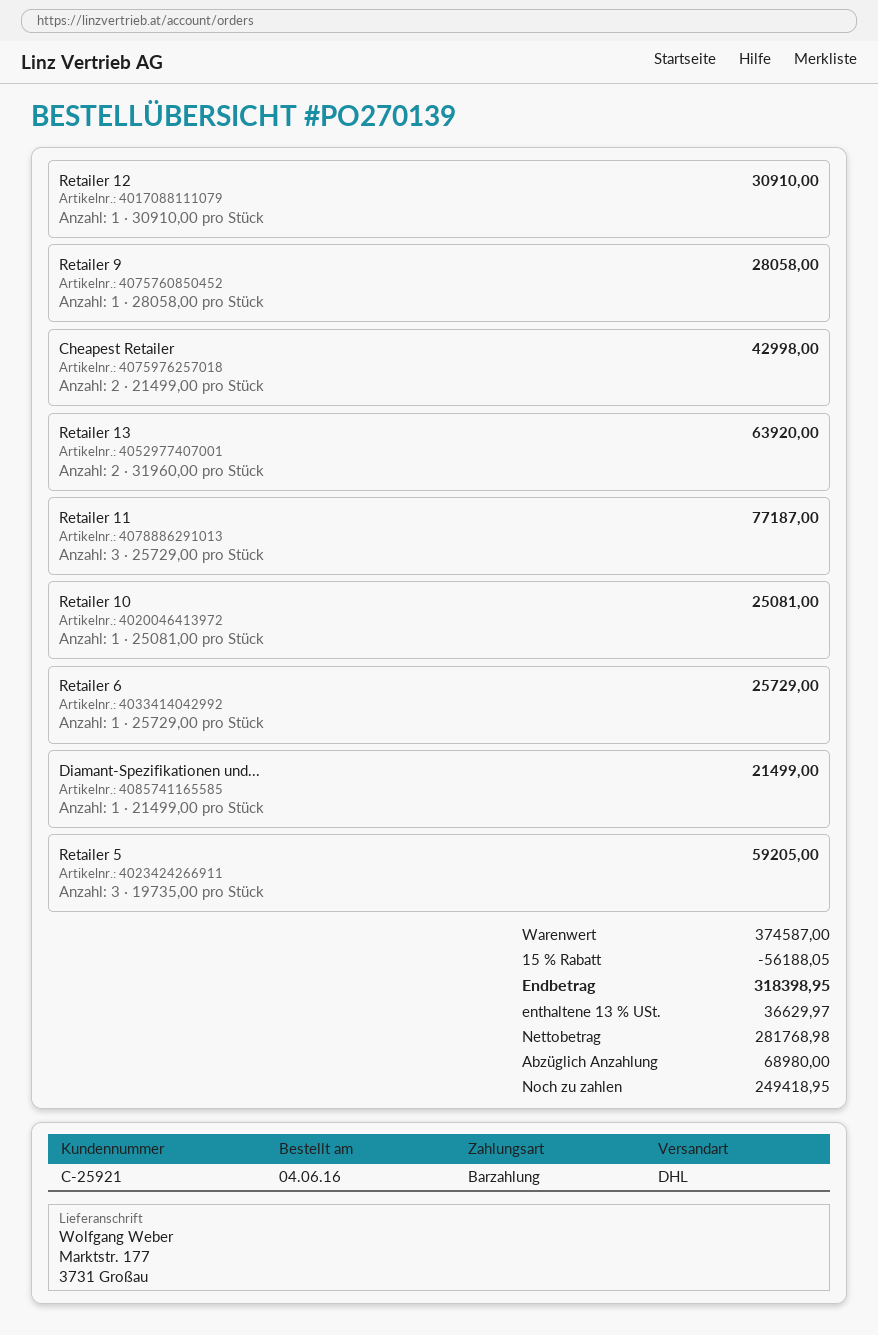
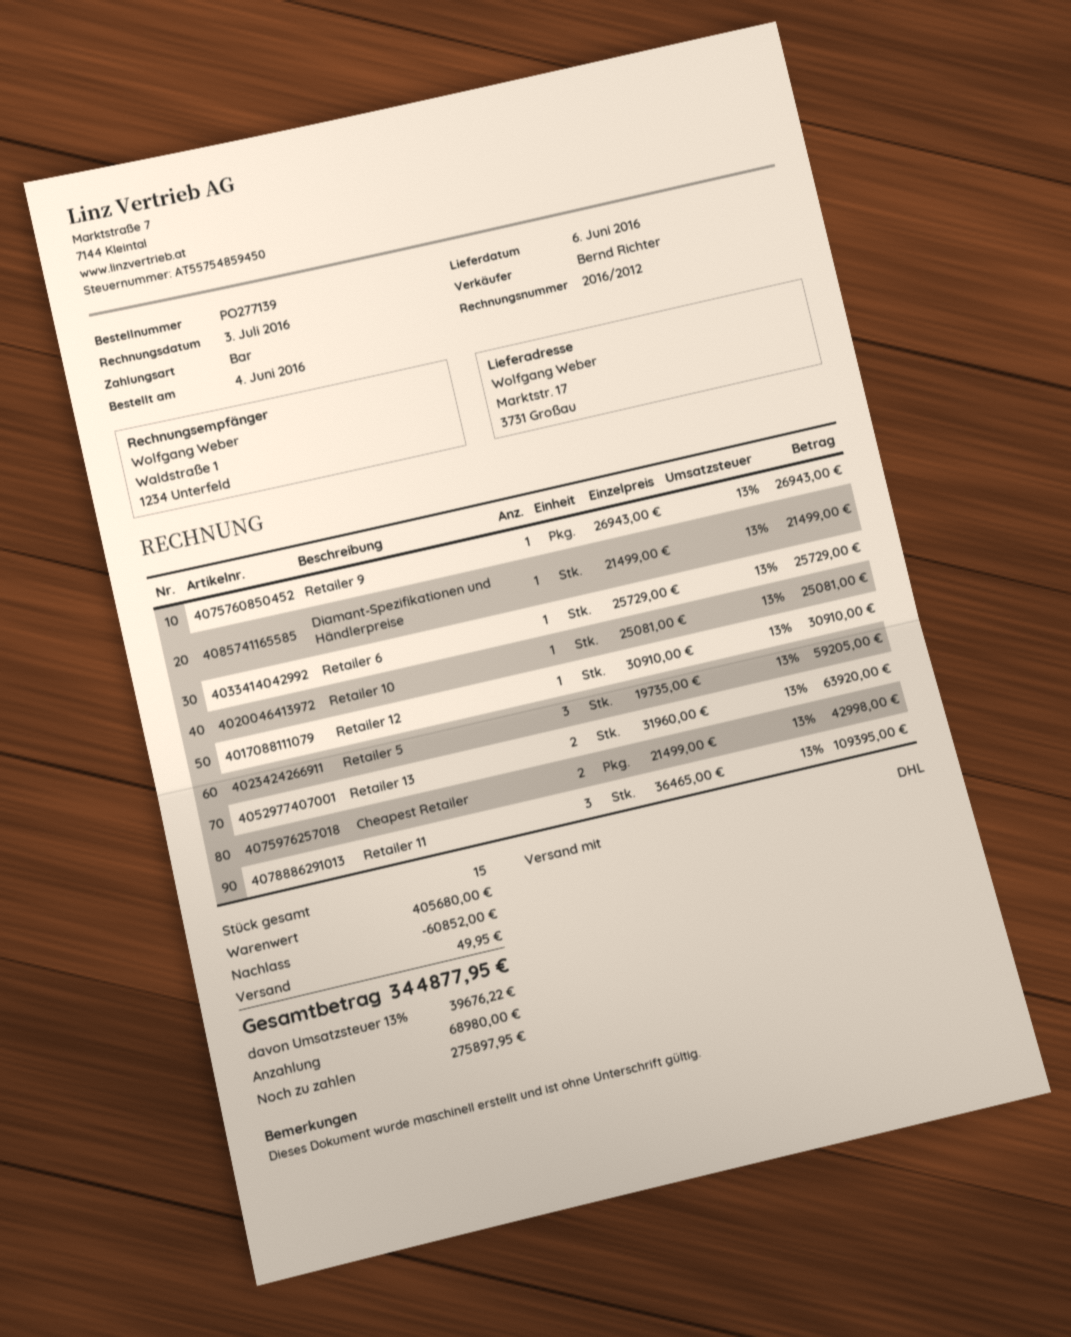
order number: PO270139 -> PO277139
ship to: Marktstr. 177, 3731 Großau -> Marktstr. 17, 3731 Großau
Retailer 9: 1 x 28058.00 = 28058.00 -> 1 x 26943.00 = 26943.00
Retailer 11: 3 x 25729.00 = 77187.00 -> 3 x 36465.00 = 109395.00
subtotal: 374587.00 -> 405680.00
discount: 56188.05 -> 60852.00
shipping: none -> 49.95
tax: 13% = 36629.97 -> 13% = 39676.22
total: 318398.95 -> 344877.95
balance: 249418.95 -> 275897.95

